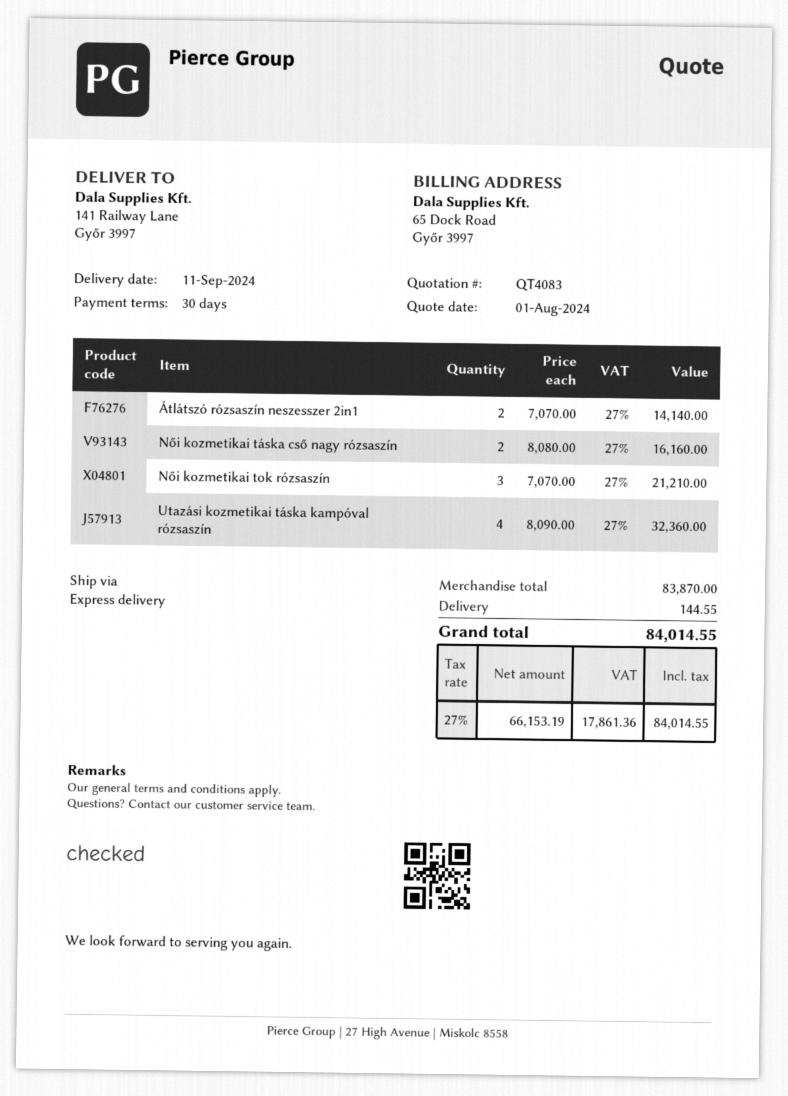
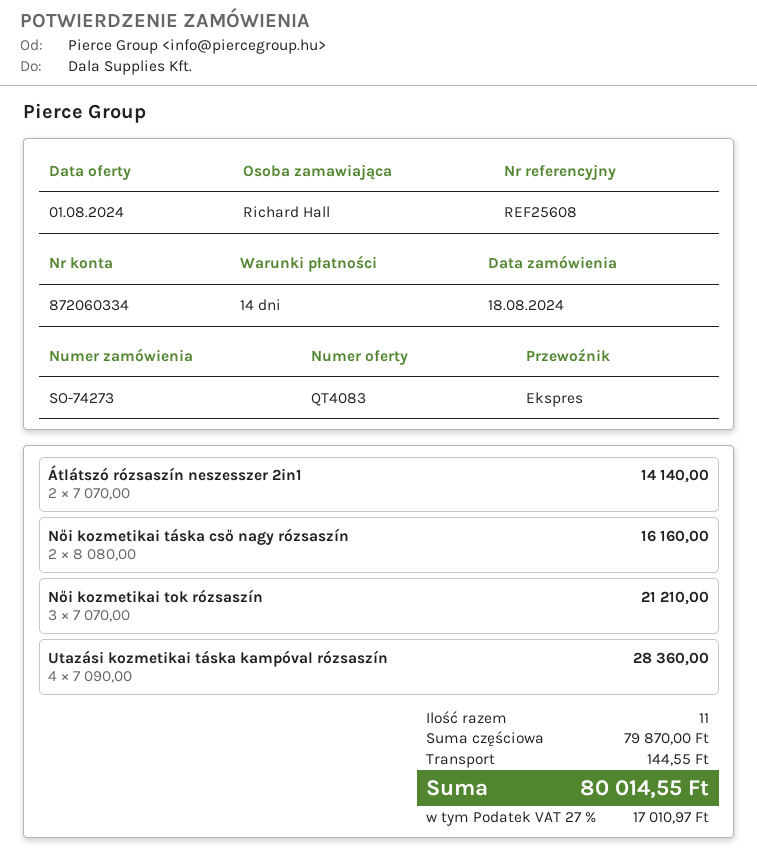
payment terms: 30 days -> 14 days
Utazási kozmetikai táska kampóval rózsaszín: 4 x 8090.00 = 32360.00 -> 4 x 7090.00 = 28360.00
subtotal: 83870.00 -> 79870.00
tax: 27% = 17861.36 -> 27% = 17010.97
total: 84014.55 -> 80014.55

